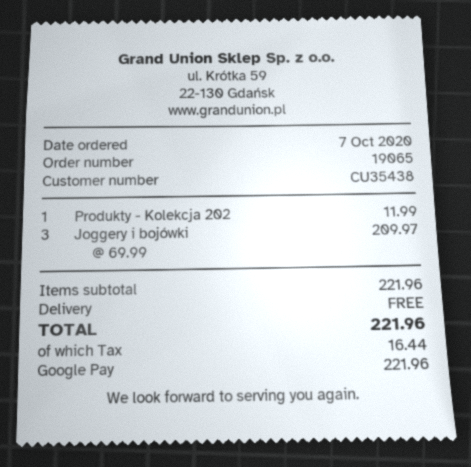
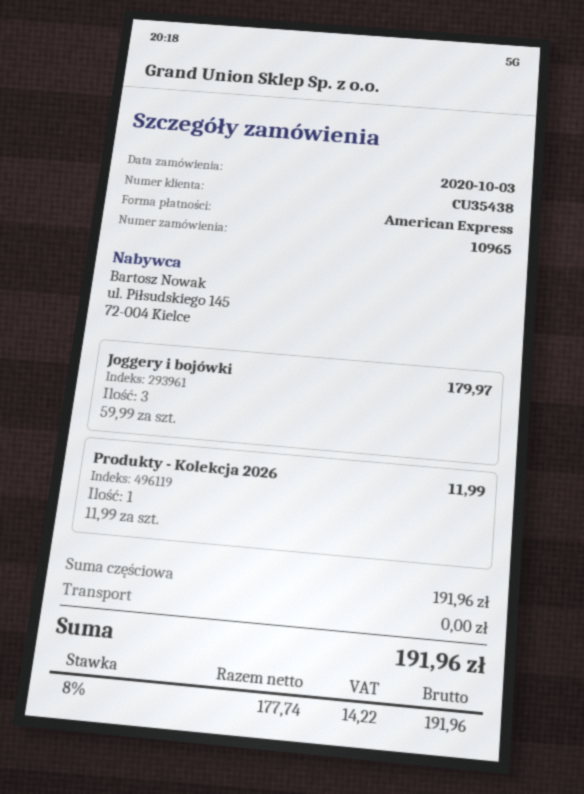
order number: 19065 -> 10965
order date: 2020-10-07 -> 2020-10-03
payment method: Google Pay -> American Express
Joggery i bojówki: 3 x 69.99 = 209.97 -> 3 x 59.99 = 179.97
subtotal: 221.96 -> 191.96
tax: 16.44 -> 14.22
total: 221.96 -> 191.96

